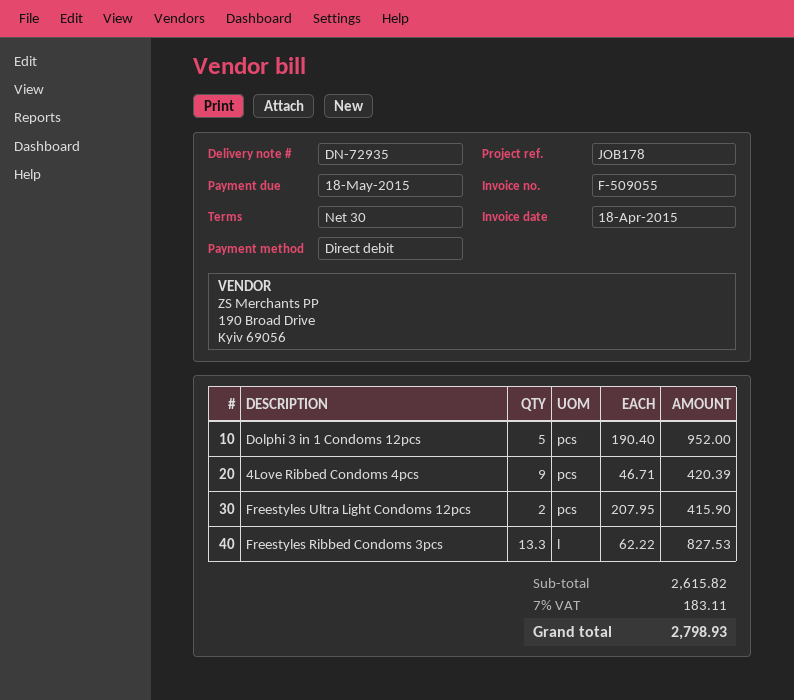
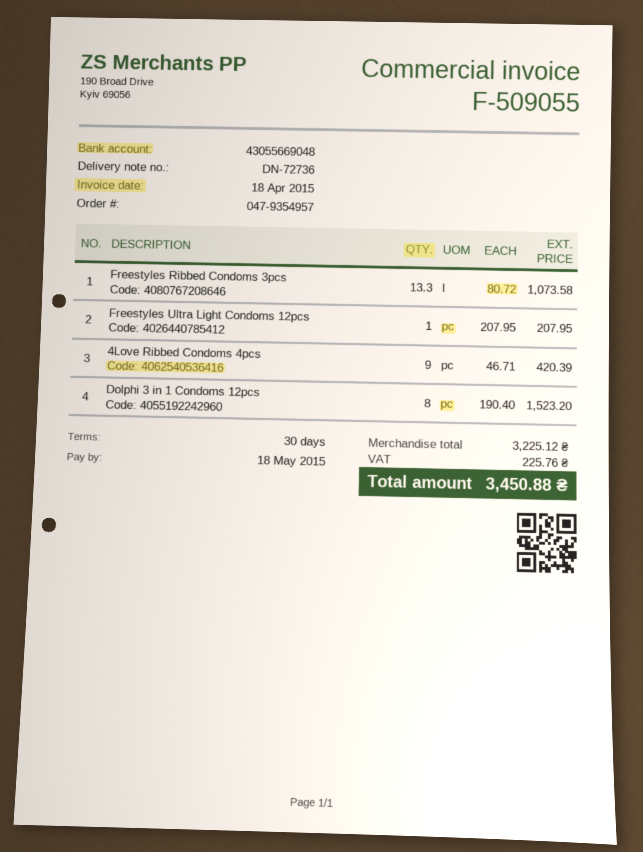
delivery note number: DN-72935 -> DN-72736
Dolphi 3 in 1 Condoms 12pcs: 5 x 190.40 = 952.00 -> 8 x 190.40 = 1523.20
Freestyles Ultra Light Condoms 12pcs: 2 x 207.95 = 415.90 -> 1 x 207.95 = 207.95
Freestyles Ribbed Condoms 3pcs: 13.3 x 62.22 = 827.53 -> 13.3 x 80.72 = 1073.58
subtotal: 2615.82 -> 3225.12
tax: 183.11 -> 225.76
total: 2798.93 -> 3450.88

